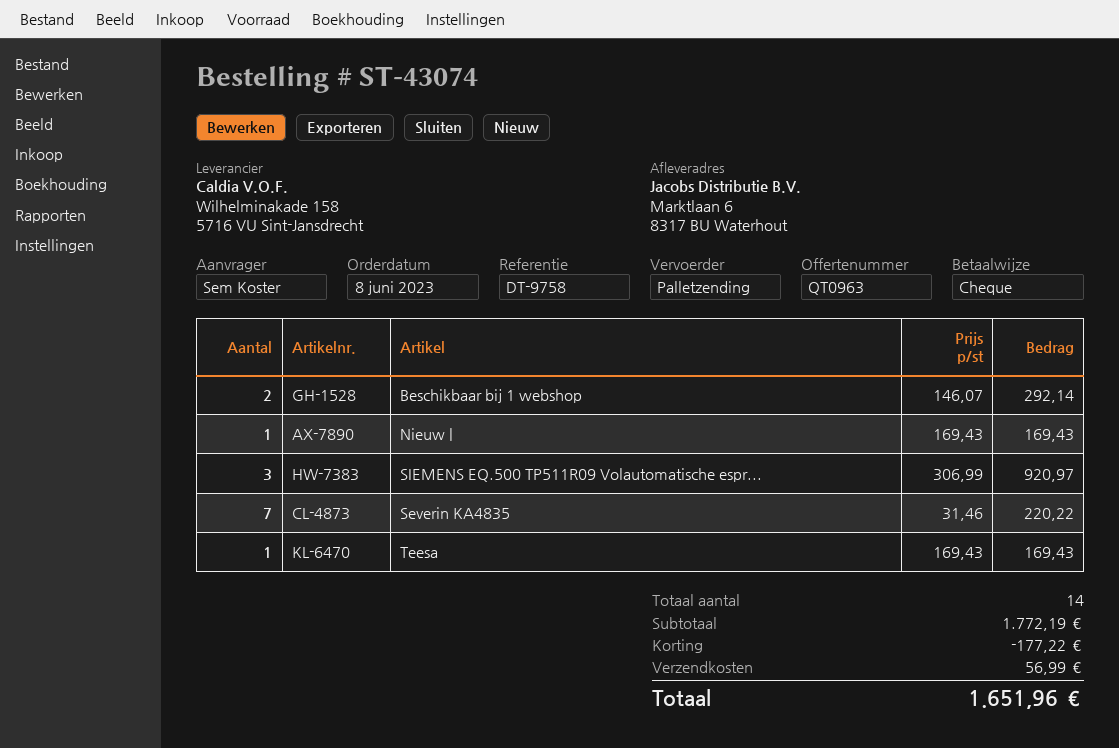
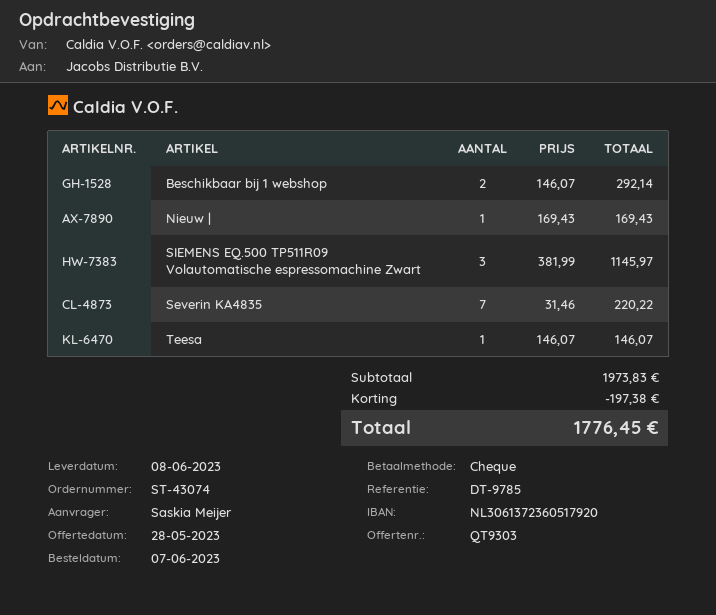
quote number: QT0963 -> QT9303
order date: 2023-06-08 -> 2023-06-07
reference: DT-9758 -> DT-9785
ordered by: Sem Koster -> Saskia Meijer
SIEMENS EQ.500 TP511R09 Volautomatische espr...: 3 x 306.99 = 920.97 -> 3 x 381.99 = 1145.97
Teesa: 1 x 169.43 = 169.43 -> 1 x 146.07 = 146.07
subtotal: 1772.19 -> 1973.83
discount: 177.22 -> 197.38
shipping: 56.99 -> none
total: 1651.96 -> 1776.45

